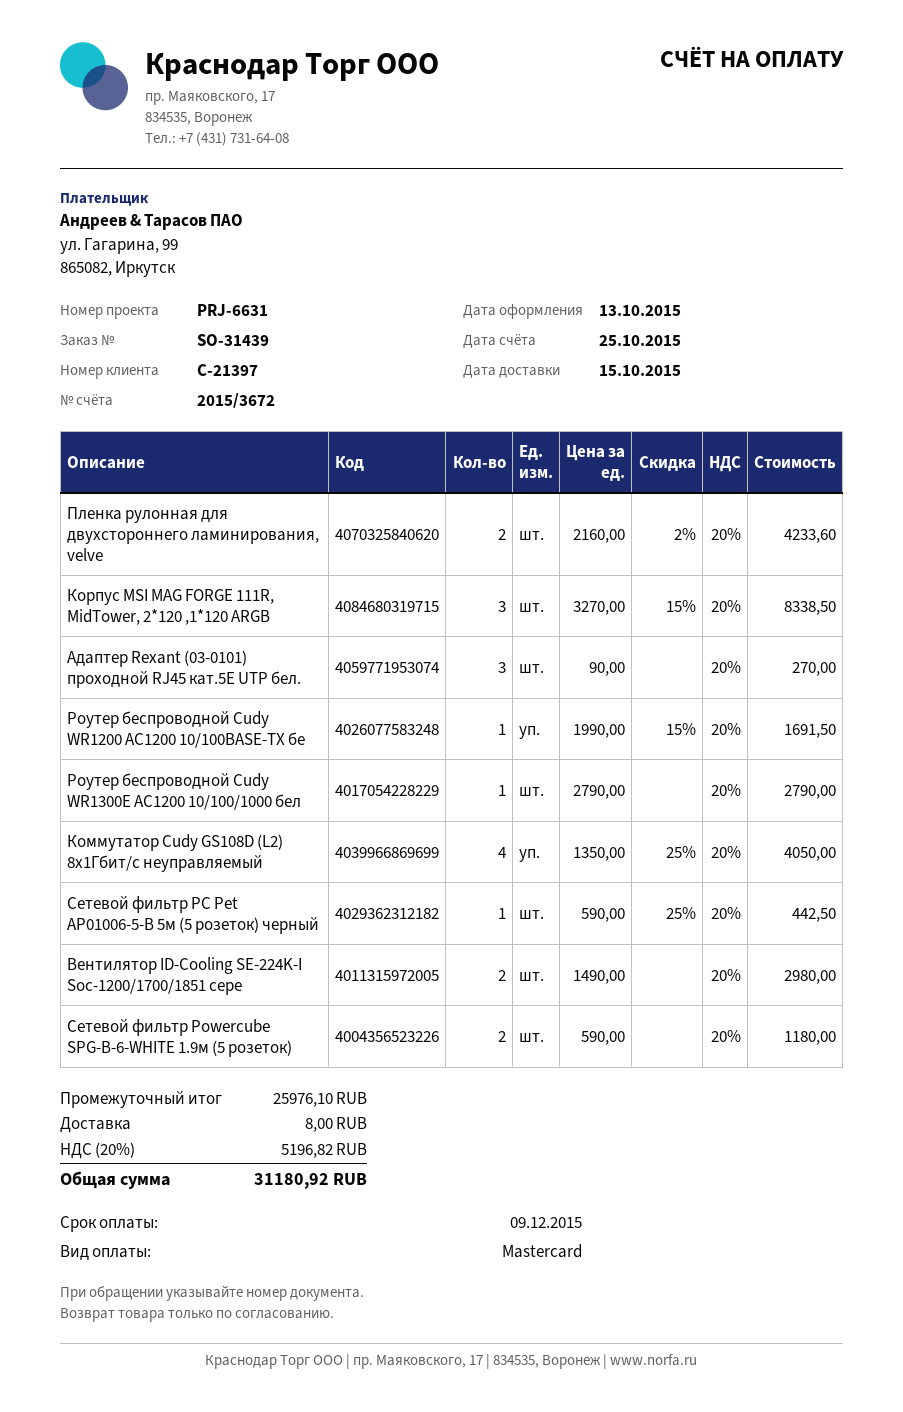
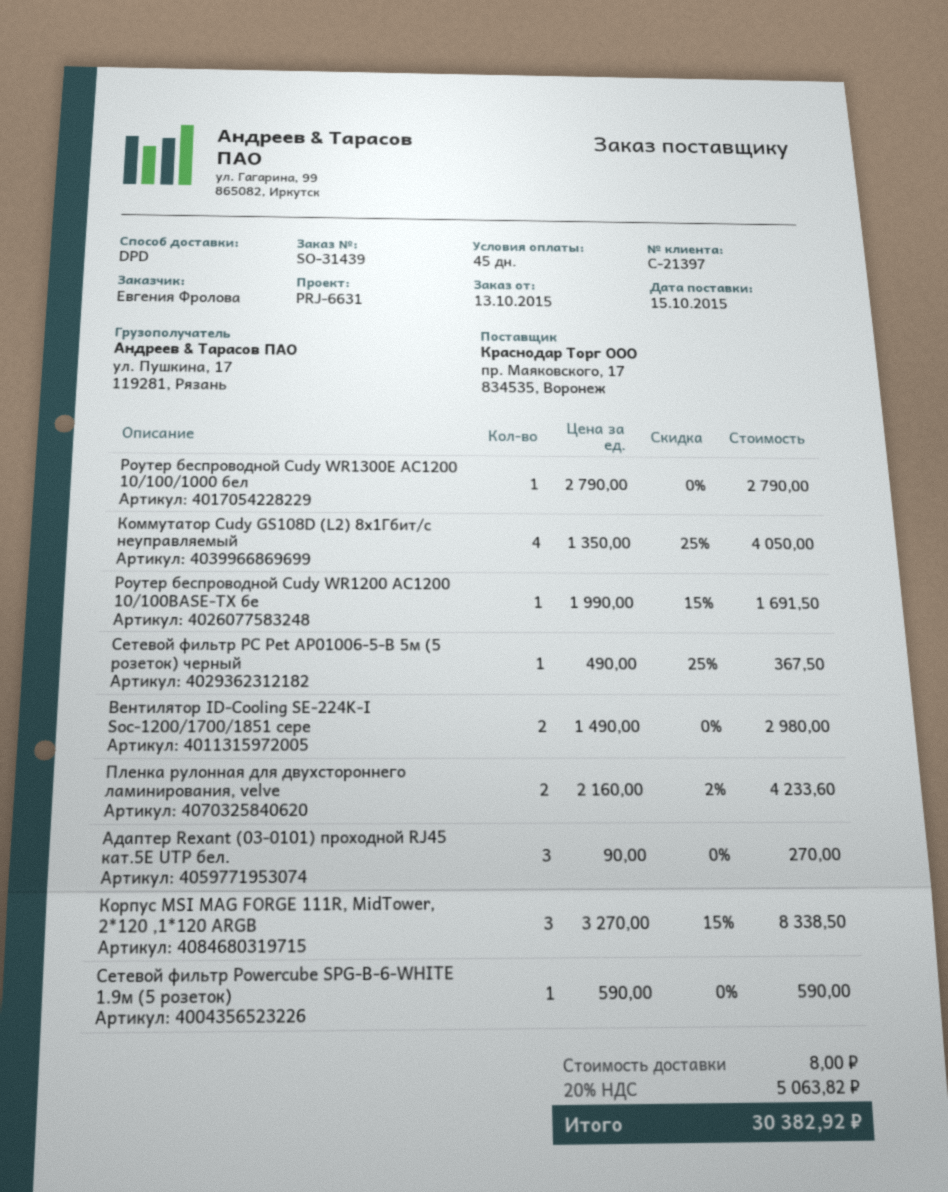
Сетевой фильтр PC Pet AP01006-5-B 5м (5 розеток) черный: 1 x 590.00 - 25% = 442.50 -> 1 x 490.00 - 25% = 367.50
Сетевой фильтр Powercube SPG-B-6-WHITE 1.9м (5 розеток): 2 x 590.00 = 1180.00 -> 1 x 590.00 = 590.00
tax: 20% = 5196.82 -> 20% = 5063.82
total: 31180.92 -> 30382.92

